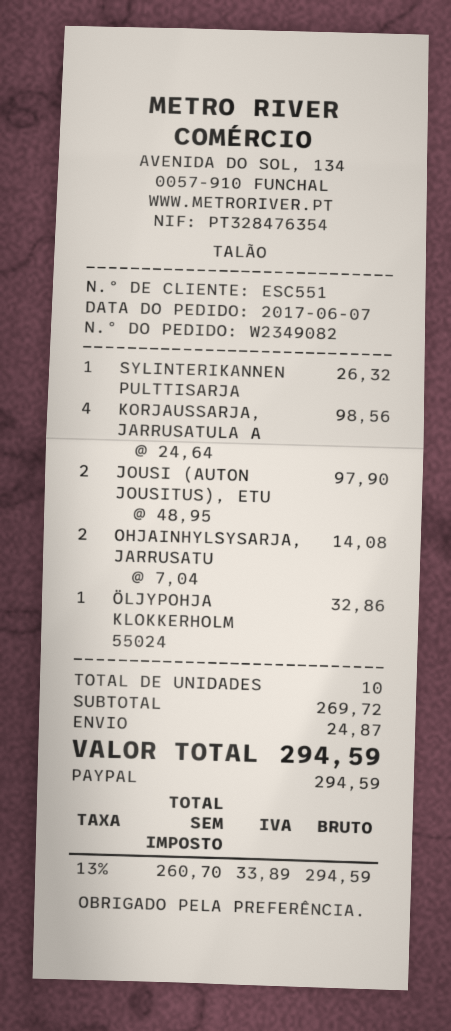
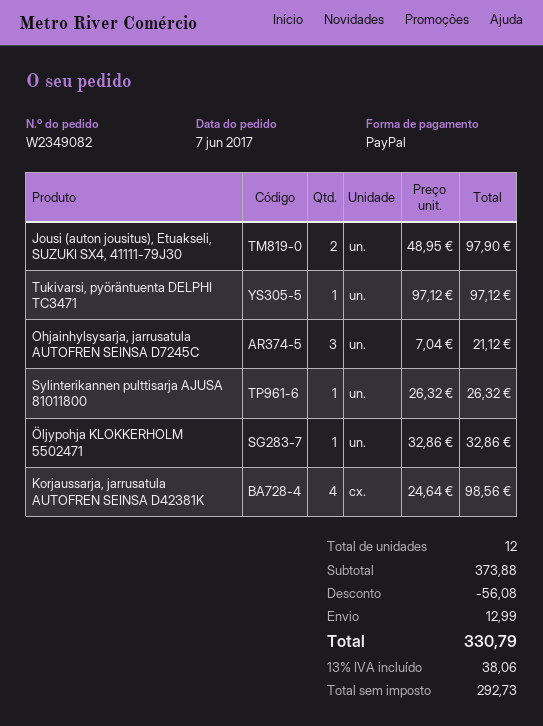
OHJAINHYLSYSARJA, JARRUSATU: 2 x 7.04 = 14.08 -> 3 x 7.04 = 21.12
Tukivarsi, pyöräntuenta DELPHI TC3471: none -> 1 x 97.12 = 97.12
total quantity: 10 -> 12
subtotal: 269.72 -> 373.88
discount: none -> 56.08
shipping: 24.87 -> 12.99
net: 260.70 -> 292.73
tax: 13% = 33.89 -> 13% = 38.06
total: 294.59 -> 330.79

